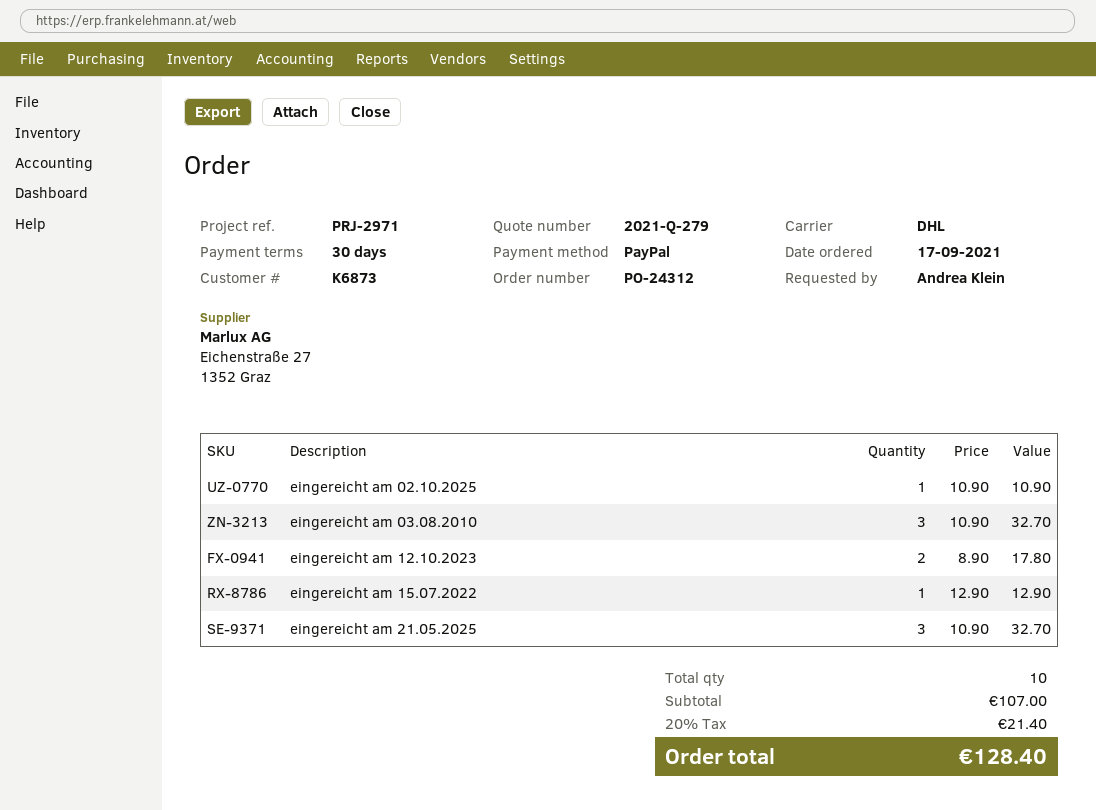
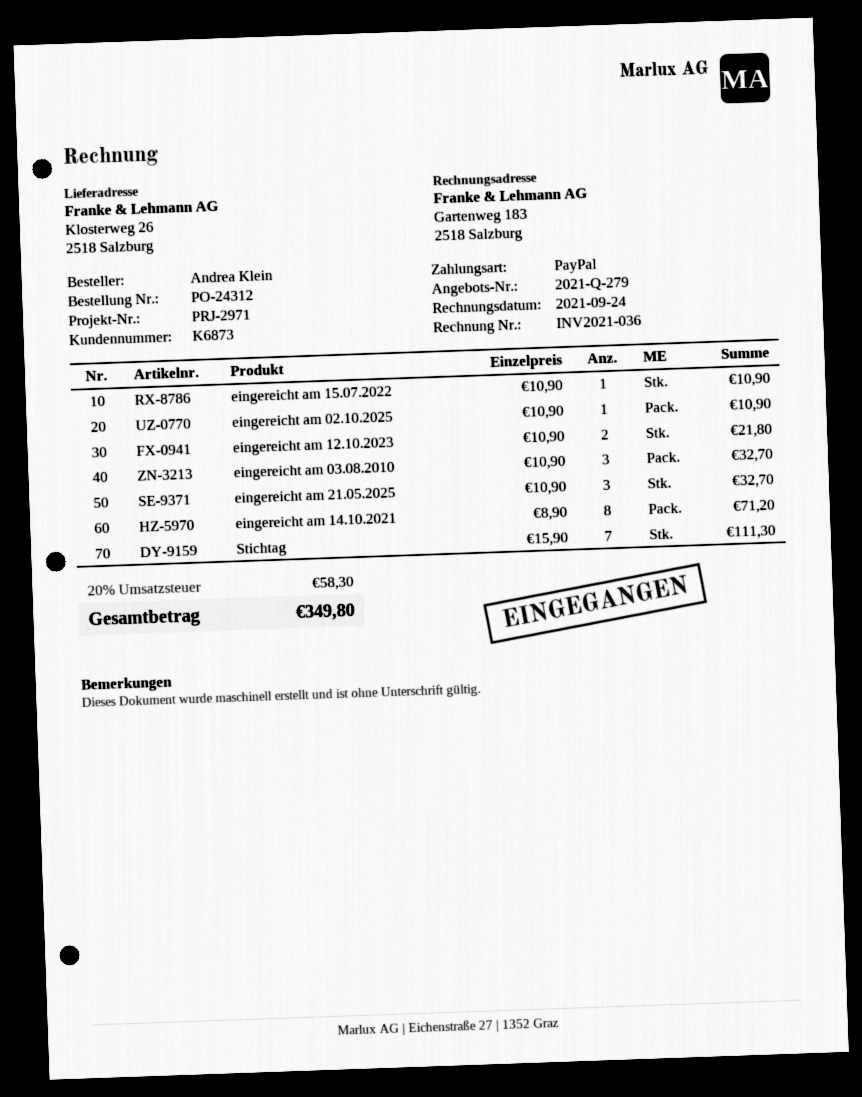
eingereicht am 12.10.2023: 2 x 8.90 = 17.80 -> 2 x 10.90 = 21.80
eingereicht am 15.07.2022: 1 x 12.90 = 12.90 -> 1 x 10.90 = 10.90
eingereicht am 14.10.2021: none -> 8 x 8.90 = 71.20
Stichtag: none -> 7 x 15.90 = 111.30
tax: 20% = 21.40 -> 20% = 58.30
total: 128.40 -> 349.80

